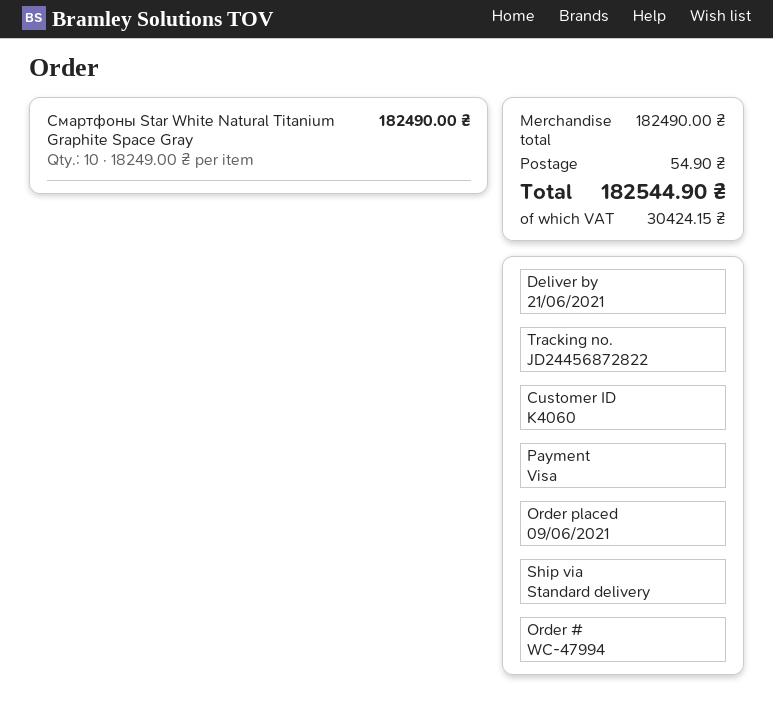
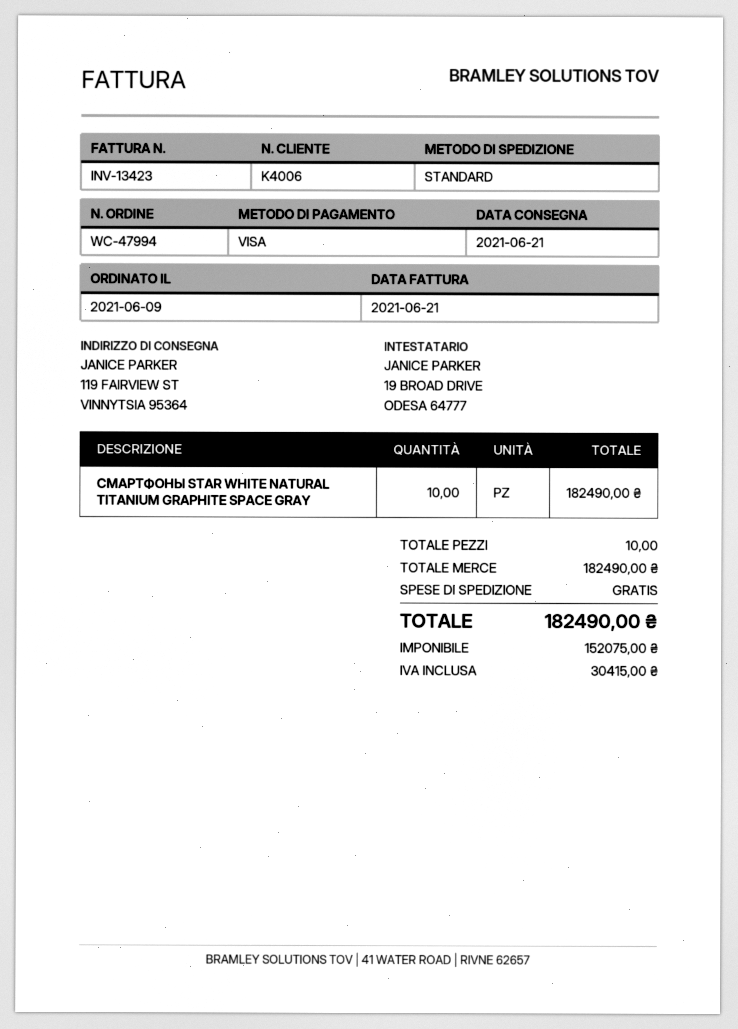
customer number: K4060 -> K4006
shipping: 54.90 -> 0.00
tax: 30424.15 -> 30415.00
total: 182544.90 -> 182490.00

